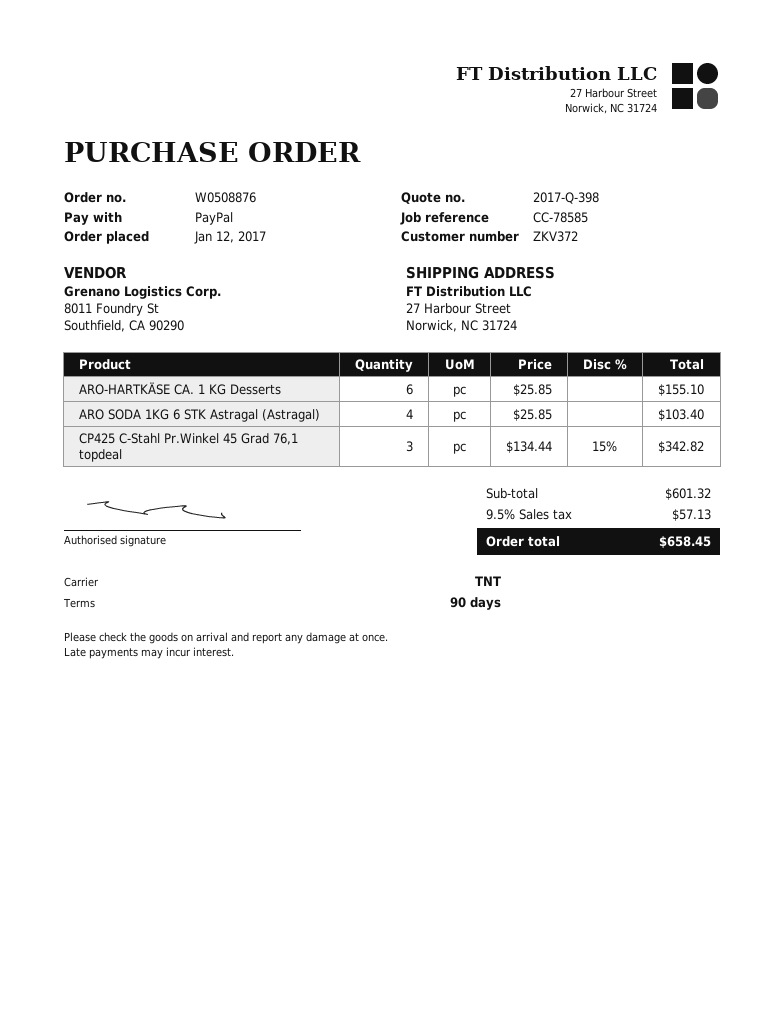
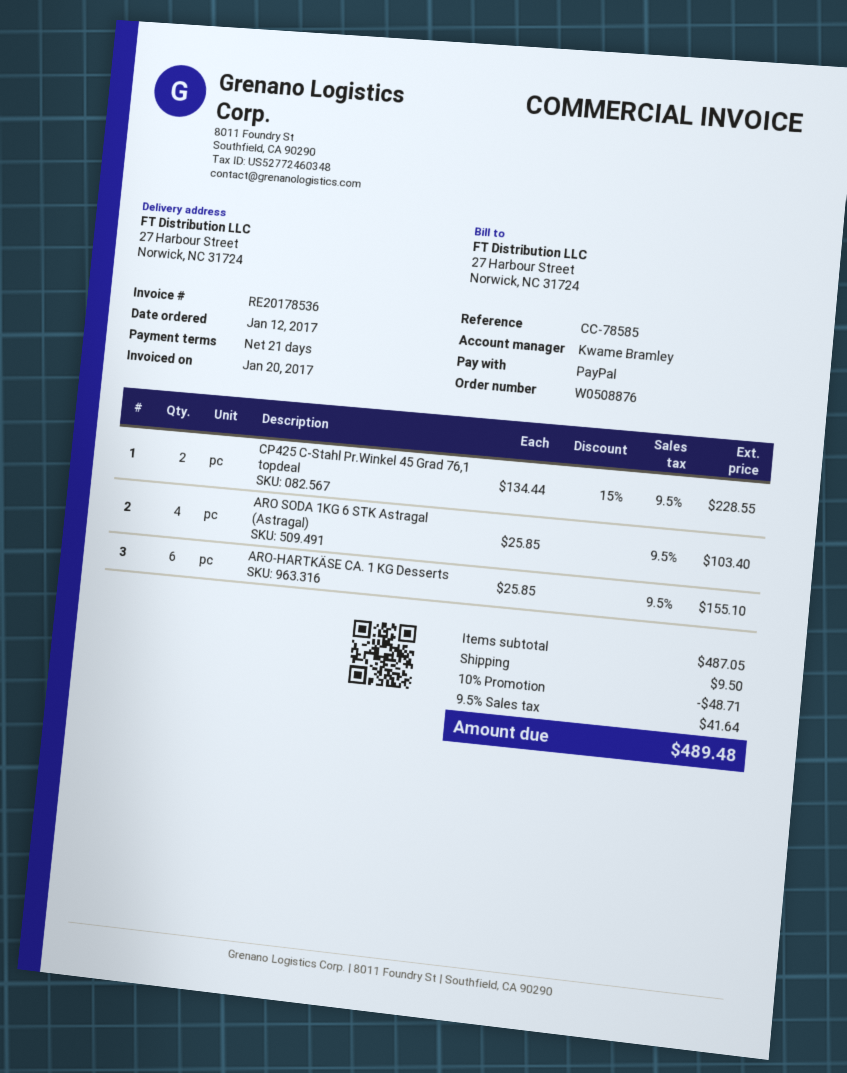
payment terms: 90 days -> 21 days
CP425 C-Stahl Pr.Winkel 45 Grad 76,1 topdeal: 3 x 134.44 - 15% = 342.82 -> 2 x 134.44 - 15% = 228.55
subtotal: 601.32 -> 487.05
discount: none -> 10% = 48.71
shipping: none -> 9.50
tax: 9.5% = 57.13 -> 9.5% = 41.64
total: 658.45 -> 489.48

